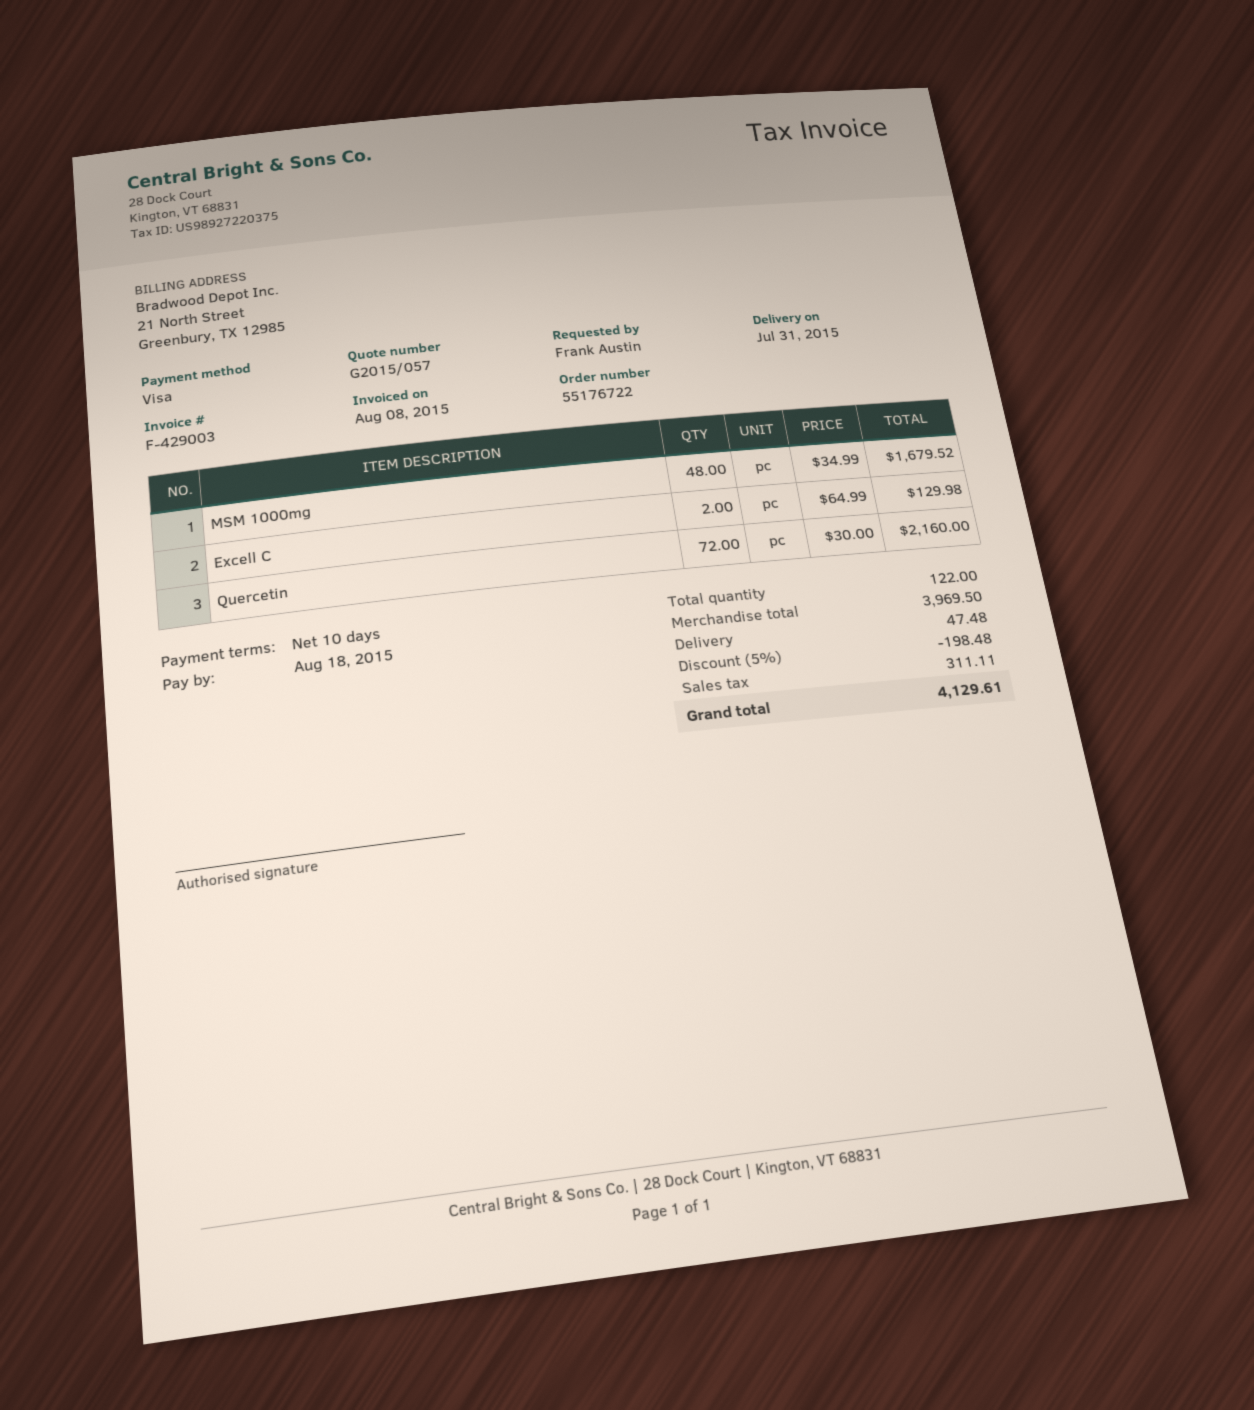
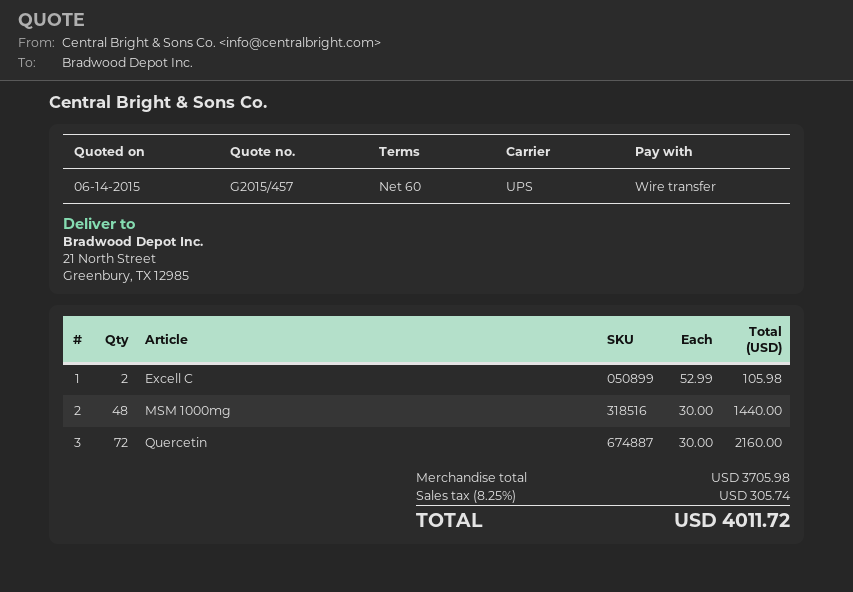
quote number: G2015/057 -> G2015/457
payment terms: 10 days -> 60 days
payment method: Visa -> bank transfer
MSM 1000mg: 48 x 34.99 = 1679.52 -> 48 x 30.00 = 1440.00
Excell C: 2 x 64.99 = 129.98 -> 2 x 52.99 = 105.98
subtotal: 3969.50 -> 3705.98
discount: 5% = 198.48 -> none
shipping: 47.48 -> none
tax: 311.11 -> 305.74
total: 4129.61 -> 4011.72

